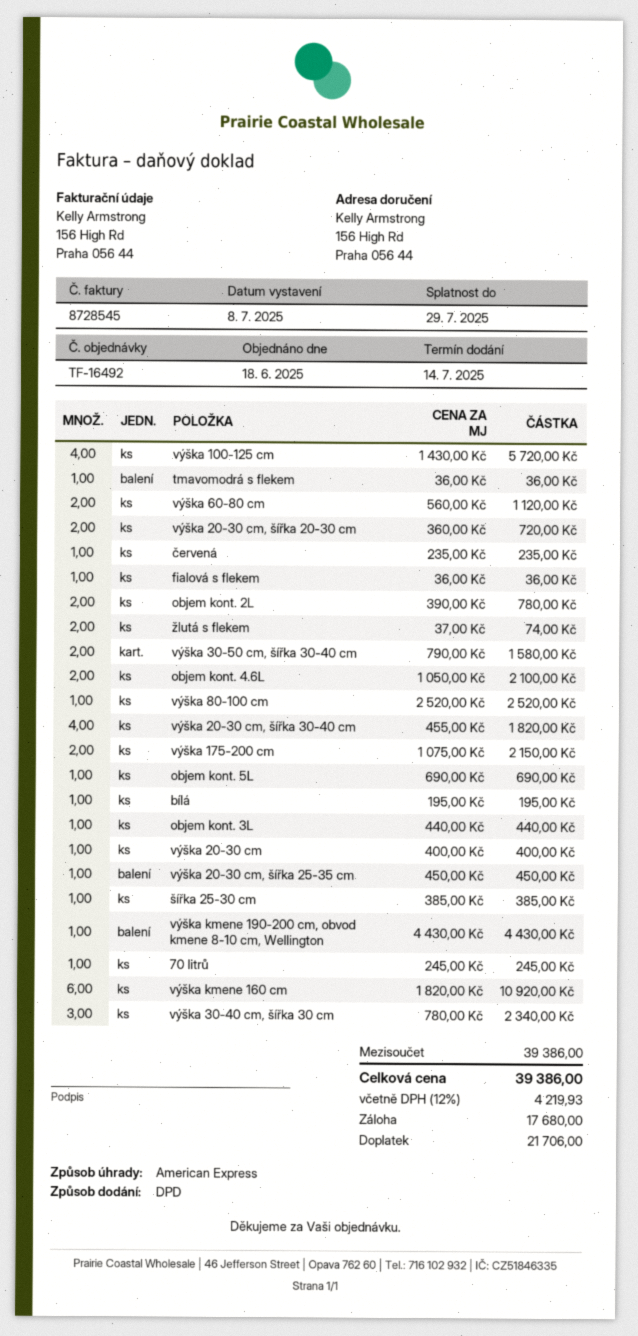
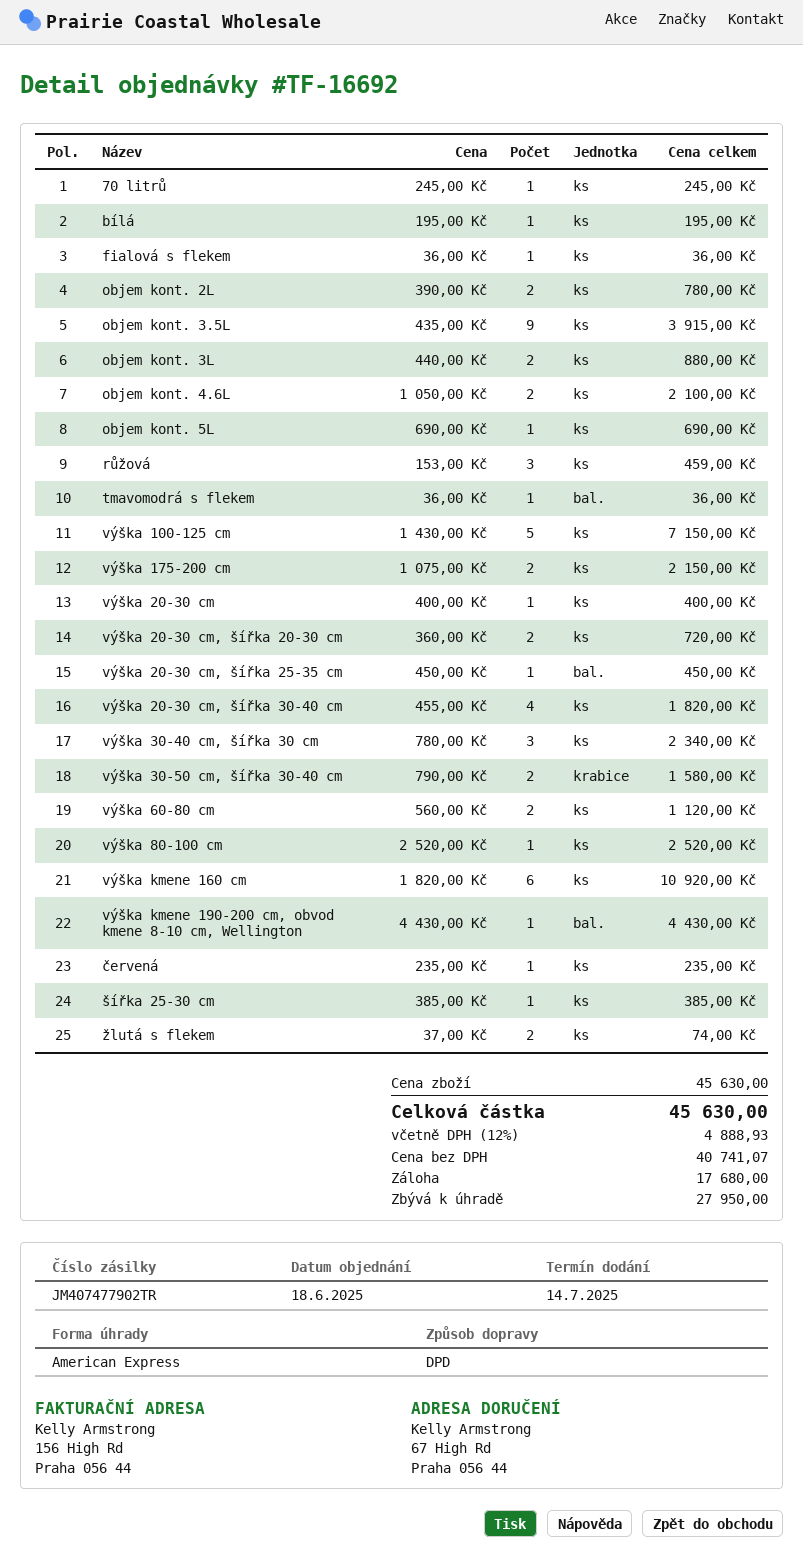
order number: TF-16492 -> TF-16692
ship to: 156 High Rd, Praha 056 44 -> 67 High Rd, Praha 056 44
výška 100-125 cm: 4 x 1430.00 = 5720.00 -> 5 x 1430.00 = 7150.00
objem kont. 3L: 1 x 440.00 = 440.00 -> 2 x 440.00 = 880.00
objem kont. 3.5L: none -> 9 x 435.00 = 3915.00
růžová: none -> 3 x 153.00 = 459.00
subtotal: 39386.00 -> 45630.00
tax: 12% = 4219.93 -> 12% = 4888.93
total: 39386.00 -> 45630.00
balance: 21706.00 -> 27950.00

